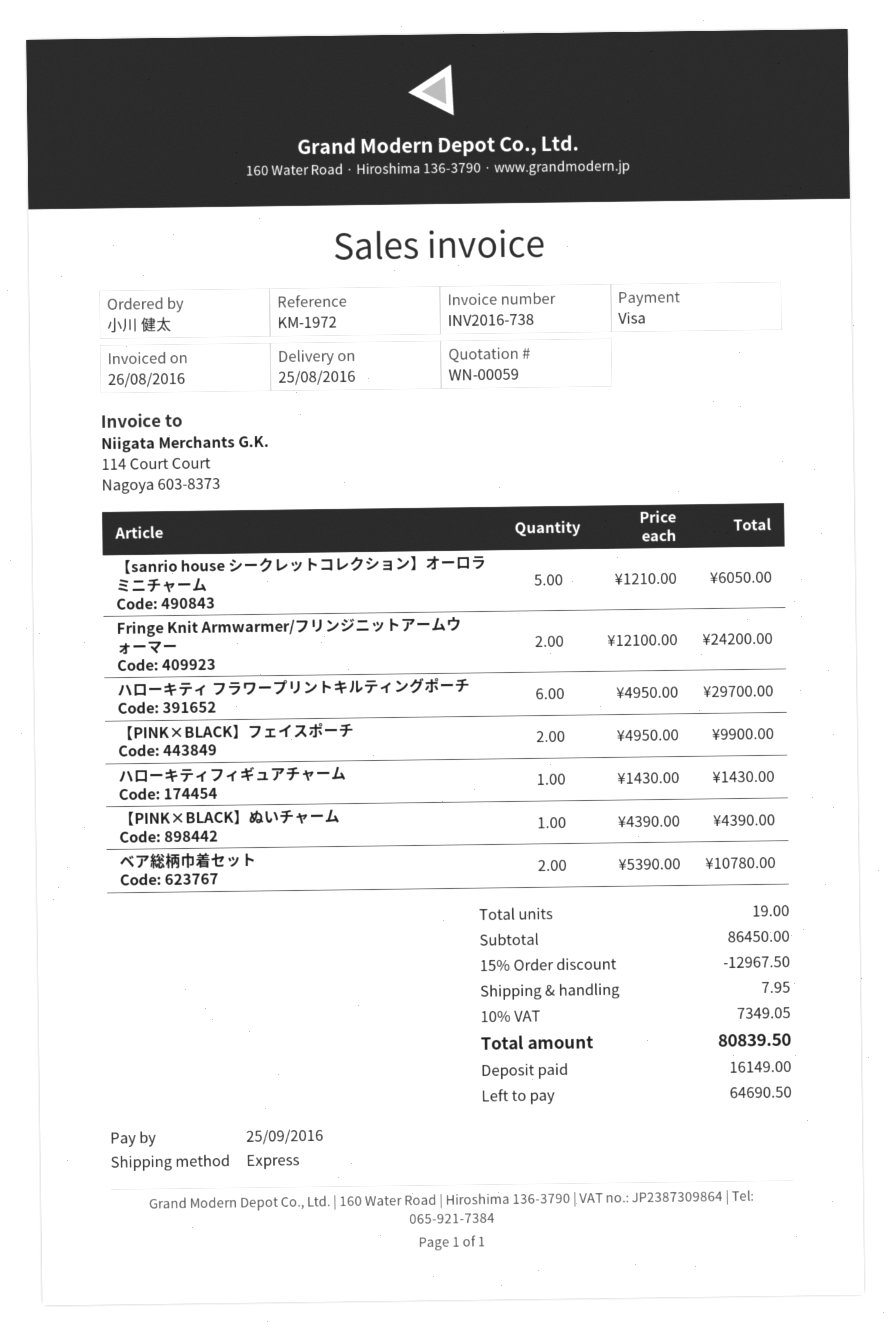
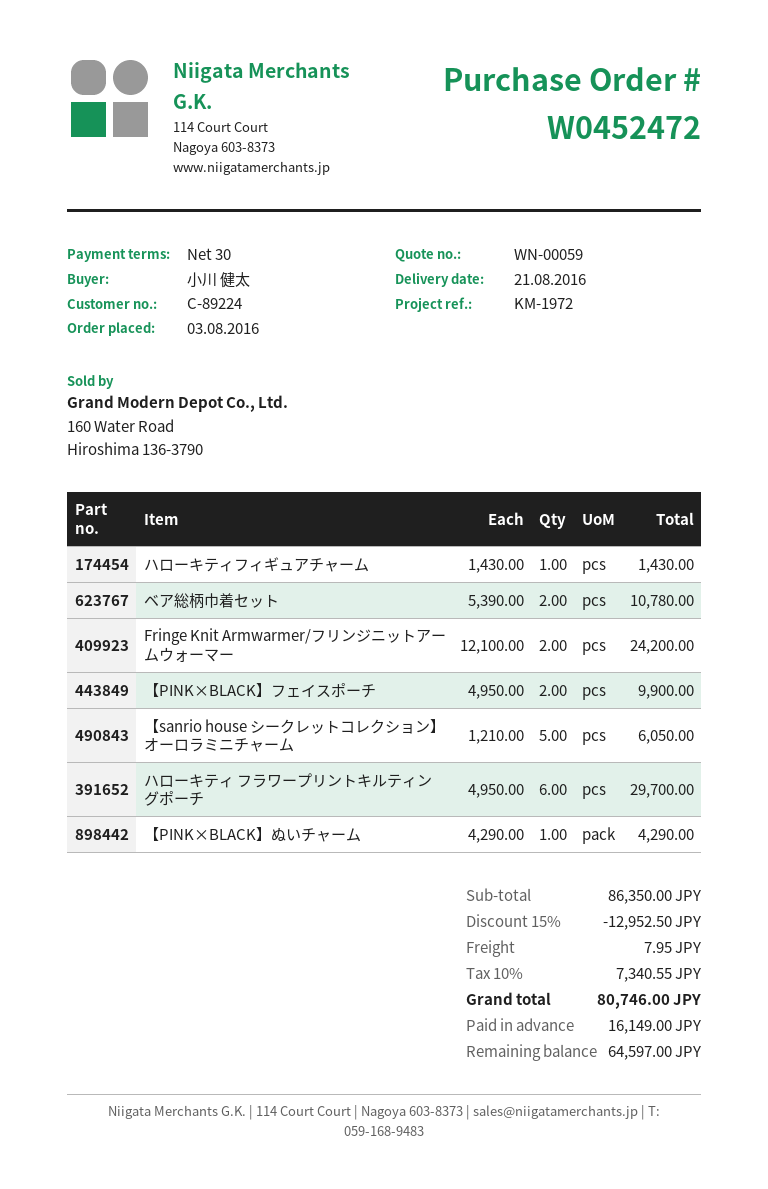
delivery date: 2016-08-25 -> 2016-08-21
【PINK×BLACK】ぬいチャーム: 1 x 4390.00 = 4390.00 -> 1 x 4290.00 = 4290.00
subtotal: 86450.00 -> 86350.00
discount: 15% = 12967.50 -> 15% = 12952.50
tax: 10% = 7349.05 -> 10% = 7340.55
total: 80839.50 -> 80746.00
balance: 64690.50 -> 64597.00

